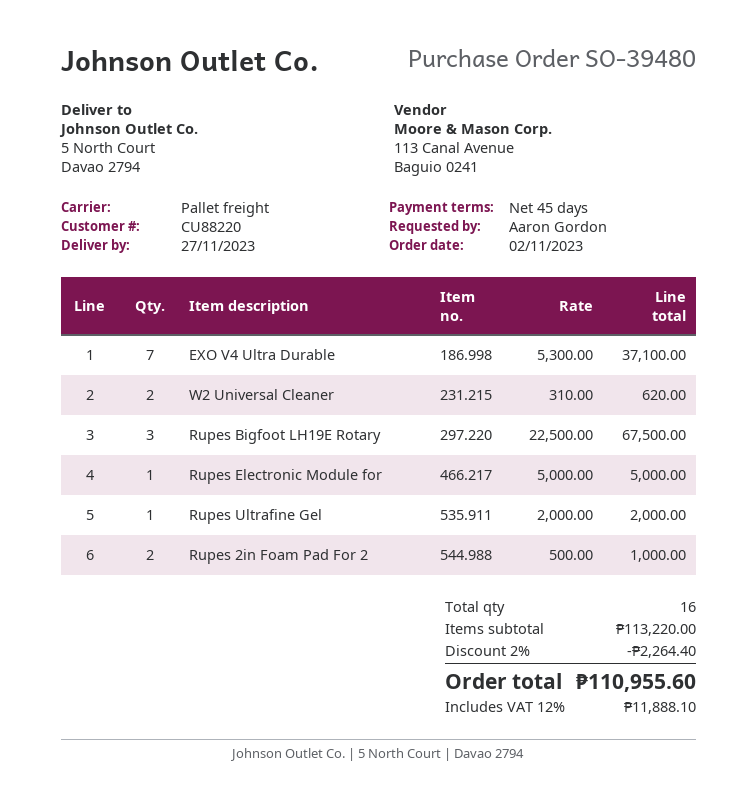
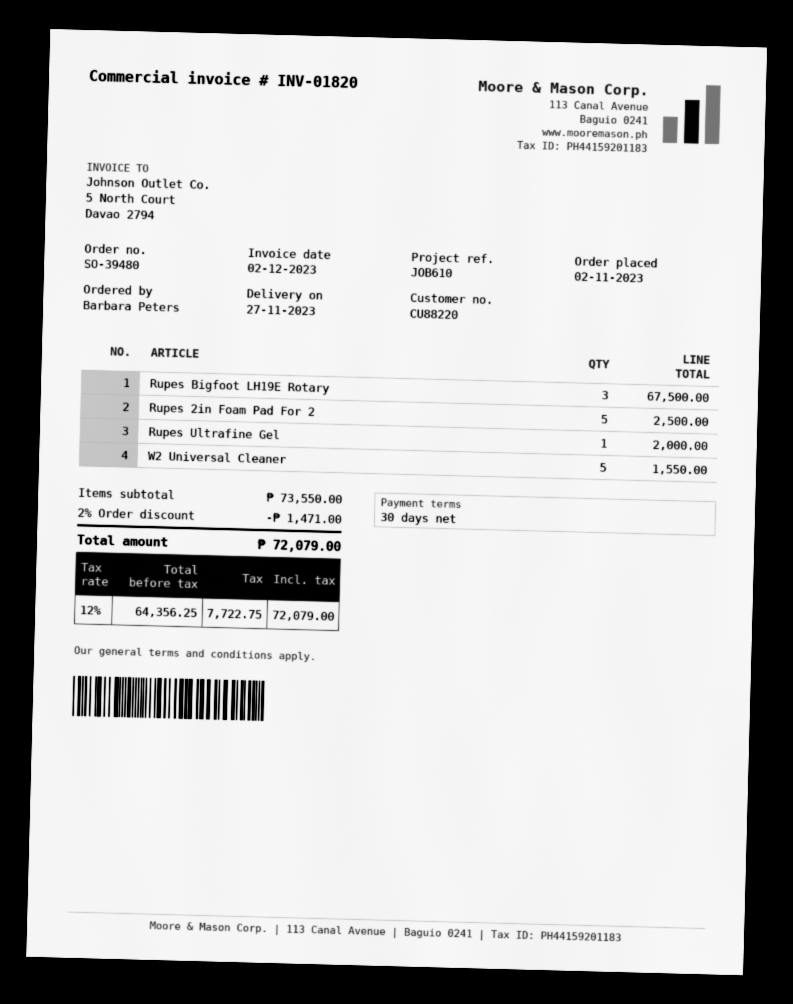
payment terms: 45 days -> 30 days
ordered by: Aaron Gordon -> Barbara Peters
EXO V4 Ultra Durable: 7 for 37100.00 -> none
W2 Universal Cleaner: 2 for 620.00 -> 5 for 1550.00
Rupes Electronic Module for: 1 for 5000.00 -> none
Rupes 2in Foam Pad For 2: 2 for 1000.00 -> 5 for 2500.00
subtotal: 113220.00 -> 73550.00
discount: 2% = 2264.40 -> 2% = 1471.00
tax: 12% = 11888.10 -> 12% = 7722.75
total: 110955.60 -> 72079.00

